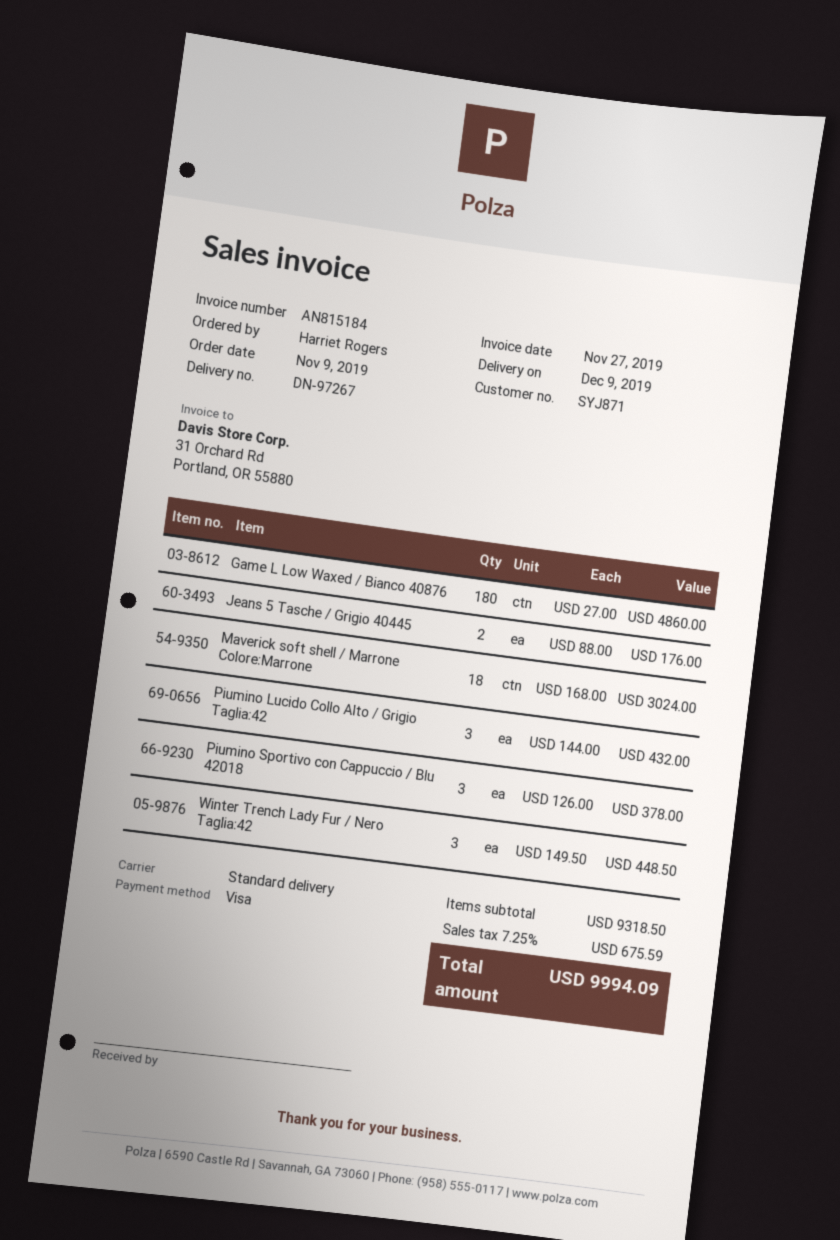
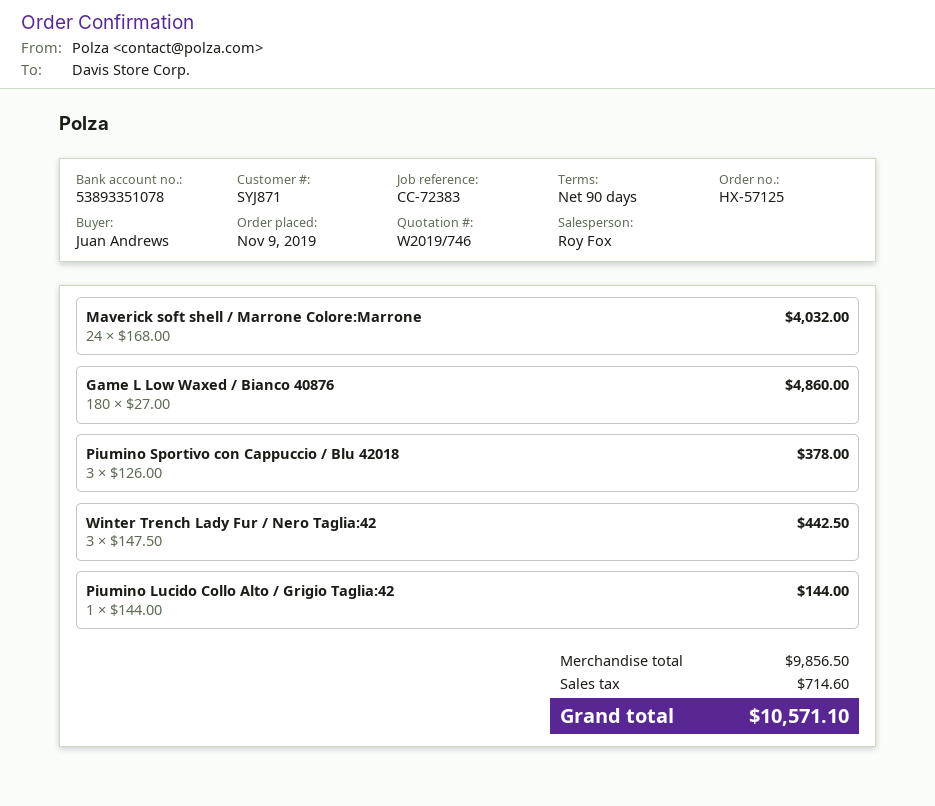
ordered by: Harriet Rogers -> Juan Andrews
Jeans 5 Tasche / Grigio 40445: 2 x 88.00 = 176.00 -> none
Maverick soft shell / Marrone Colore:Marrone: 18 x 168.00 = 3024.00 -> 24 x 168.00 = 4032.00
Piumino Lucido Collo Alto / Grigio Taglia:42: 3 x 144.00 = 432.00 -> 1 x 144.00 = 144.00
Winter Trench Lady Fur / Nero Taglia:42: 3 x 149.50 = 448.50 -> 3 x 147.50 = 442.50
subtotal: 9318.50 -> 9856.50
tax: 675.59 -> 714.60
total: 9994.09 -> 10571.10

